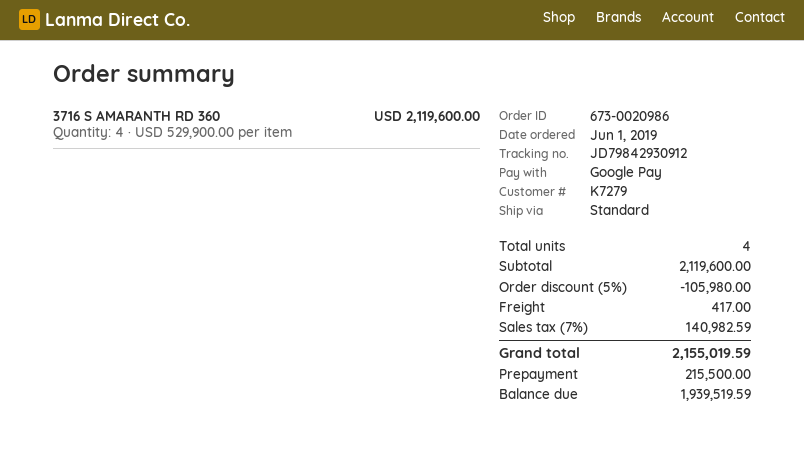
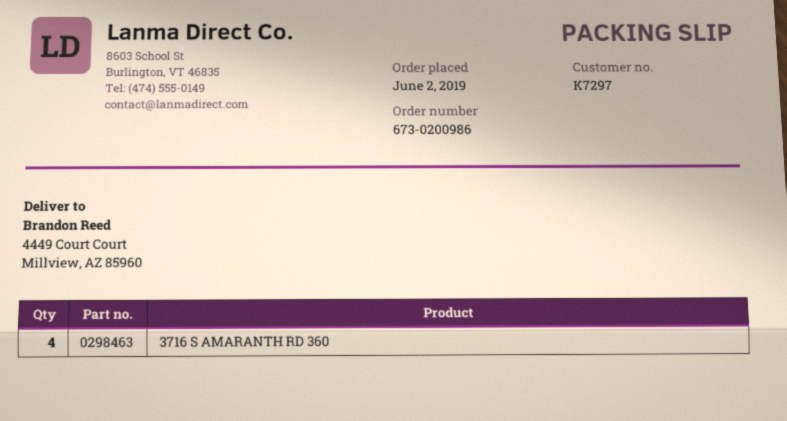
order number: 673-0020986 -> 673-0200986
order date: 2019-06-01 -> 2019-06-02
customer number: K7279 -> K7297

